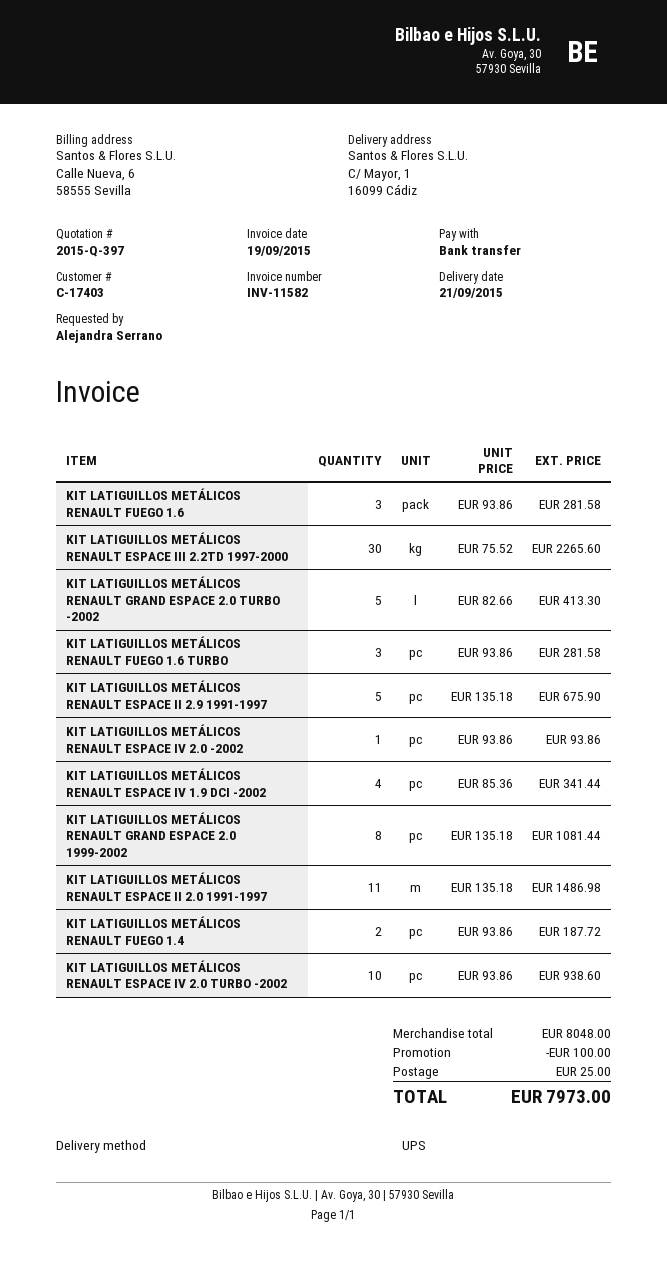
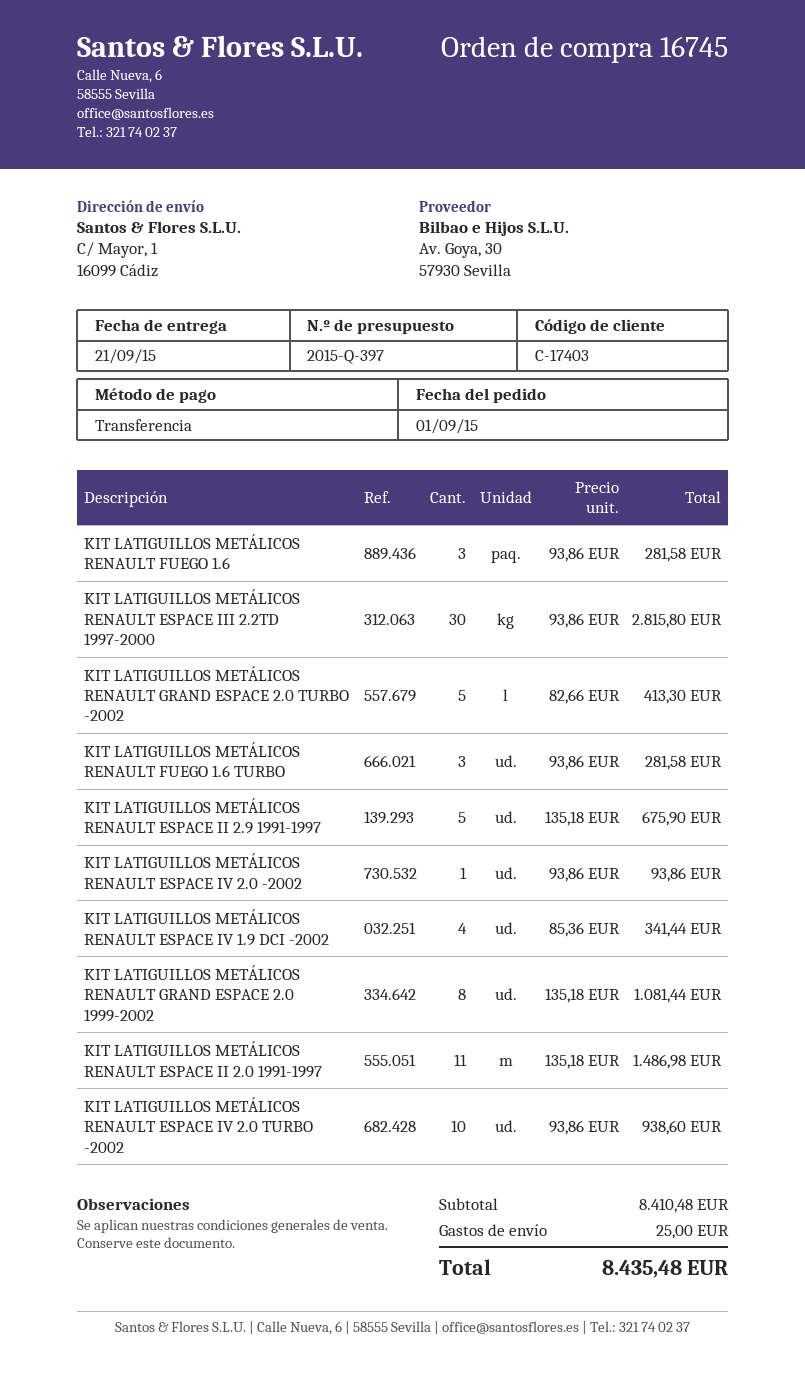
KIT LATIGUILLOS METÁLICOS RENAULT ESPACE III 2.2TD 1997-2000: 30 x 75.52 = 2265.60 -> 30 x 93.86 = 2815.80
KIT LATIGUILLOS METÁLICOS RENAULT FUEGO 1.4: 2 x 93.86 = 187.72 -> none
subtotal: 8048.00 -> 8410.48
discount: 100.00 -> none
total: 7973.00 -> 8435.48

